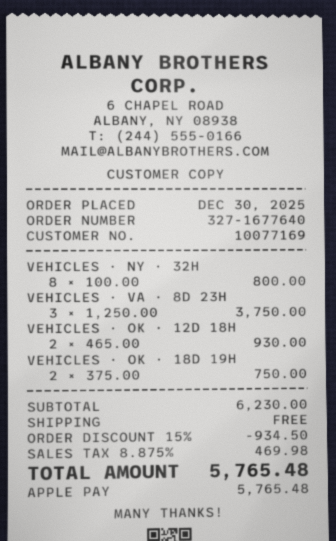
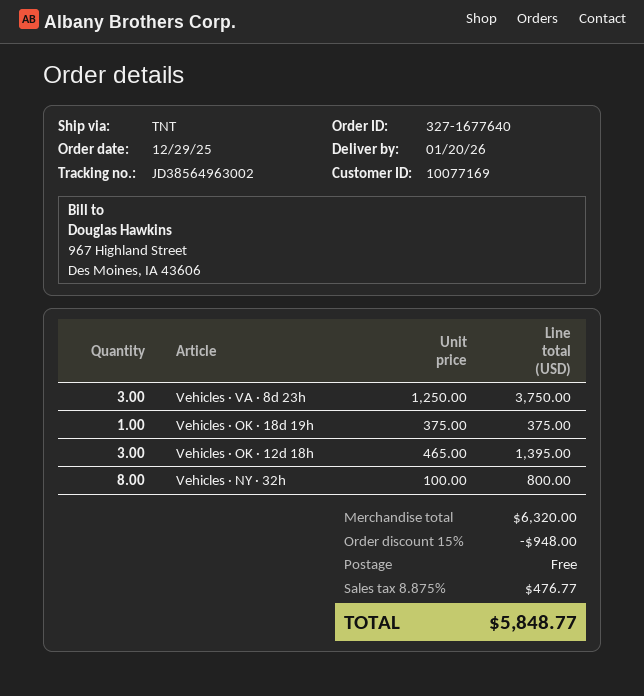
order date: 2025-12-30 -> 2025-12-29
VEHICLES · OK · 12D 18H: 2 x 465.00 = 930.00 -> 3 x 465.00 = 1395.00
VEHICLES · OK · 18D 19H: 2 x 375.00 = 750.00 -> 1 x 375.00 = 375.00
subtotal: 6230.00 -> 6320.00
discount: 15% = 934.50 -> 15% = 948.00
tax: 8.875% = 469.98 -> 8.875% = 476.77
total: 5765.48 -> 5848.77

